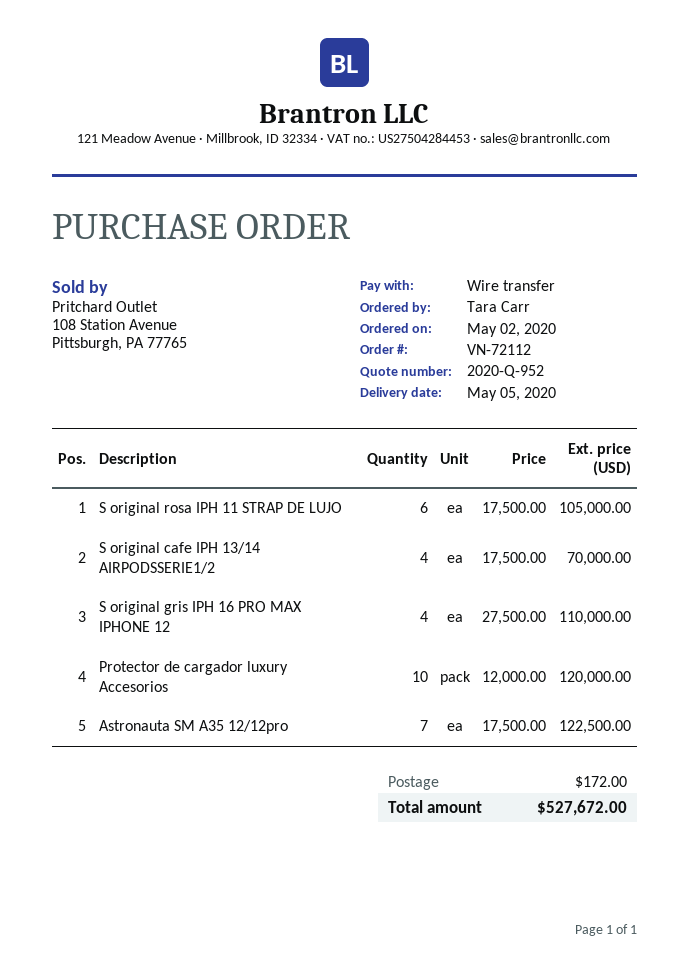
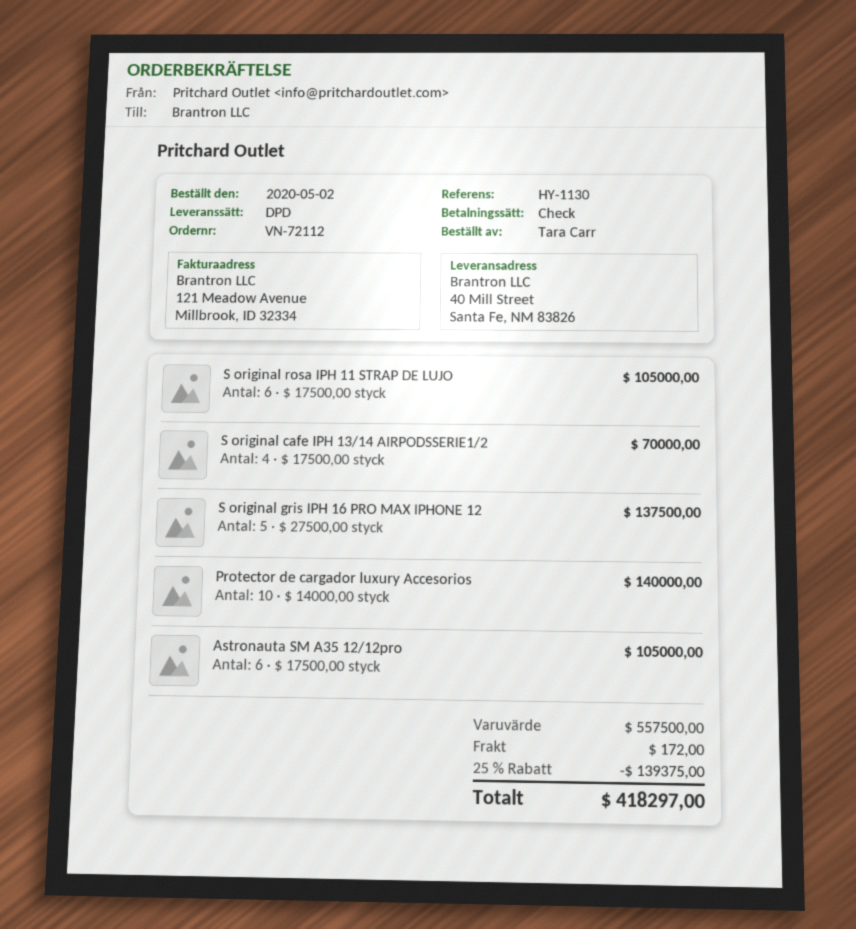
payment method: bank transfer -> cheque
S original gris IPH 16 PRO MAX IPHONE 12: 4 x 27500.00 = 110000.00 -> 5 x 27500.00 = 137500.00
Protector de cargador luxury Accesorios: 10 x 12000.00 = 120000.00 -> 10 x 14000.00 = 140000.00
Astronauta SM A35 12/12pro: 7 x 17500.00 = 122500.00 -> 6 x 17500.00 = 105000.00
discount: none -> 25% = 139375.00
total: 527672.00 -> 418297.00

